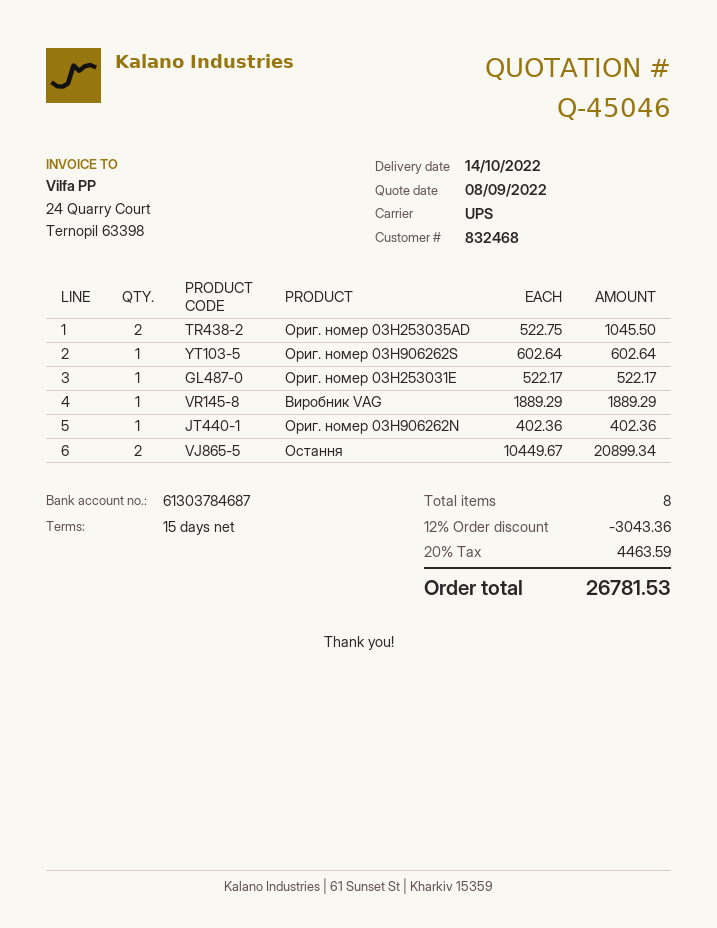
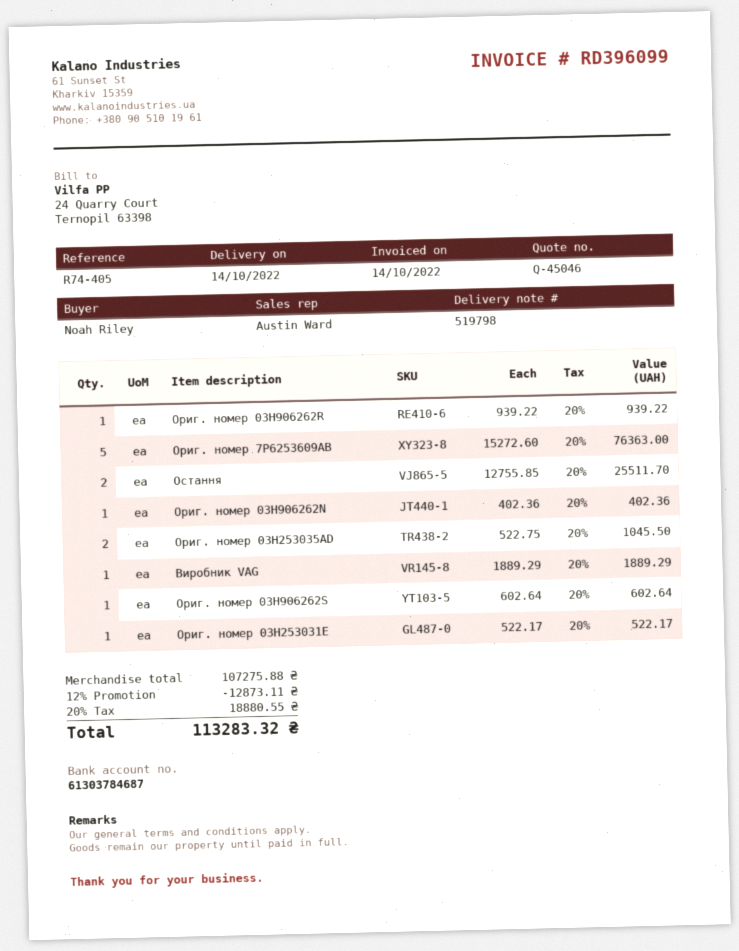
Остання: 2 x 10449.67 = 20899.34 -> 2 x 12755.85 = 25511.70
Ориг. номер 03H906262R: none -> 1 x 939.22 = 939.22
Ориг. номер 7P6253609AB: none -> 5 x 15272.60 = 76363.00
discount: 12% = 3043.36 -> 12% = 12873.11
tax: 20% = 4463.59 -> 20% = 18880.55
total: 26781.53 -> 113283.32

